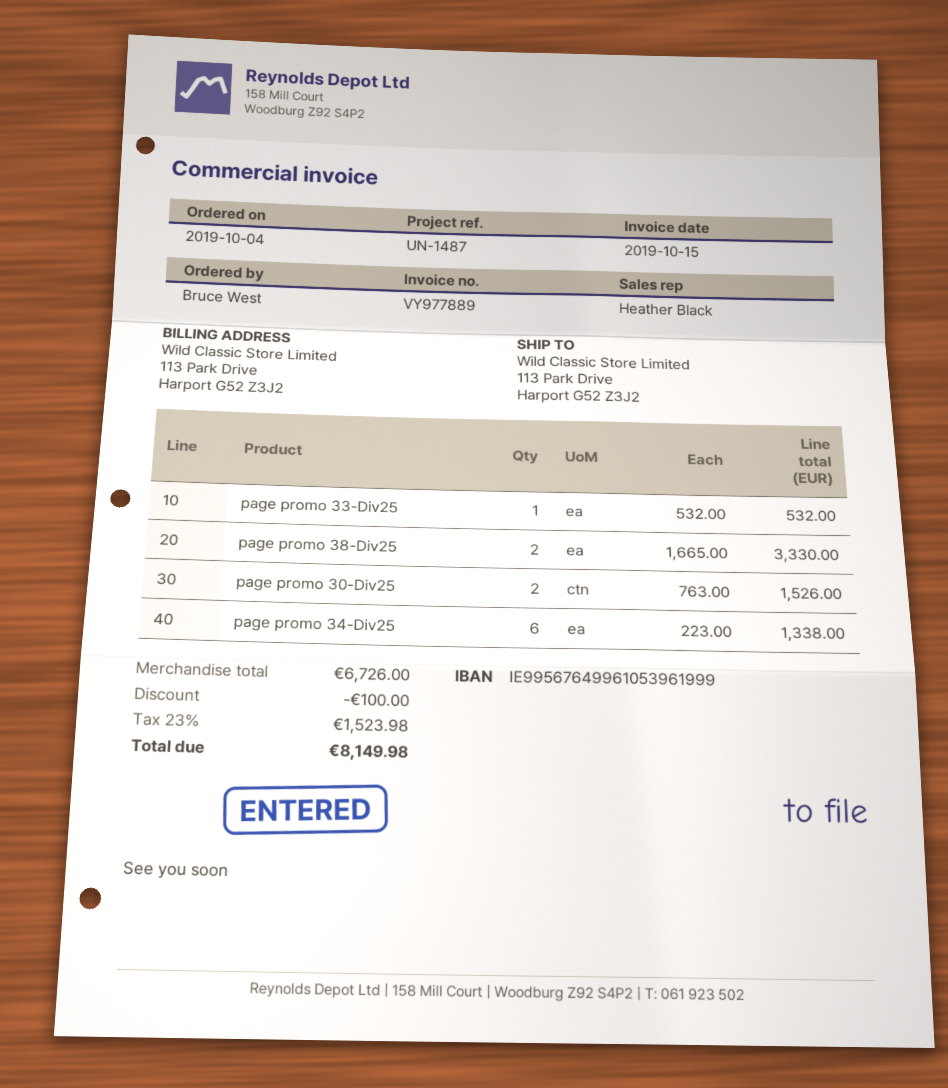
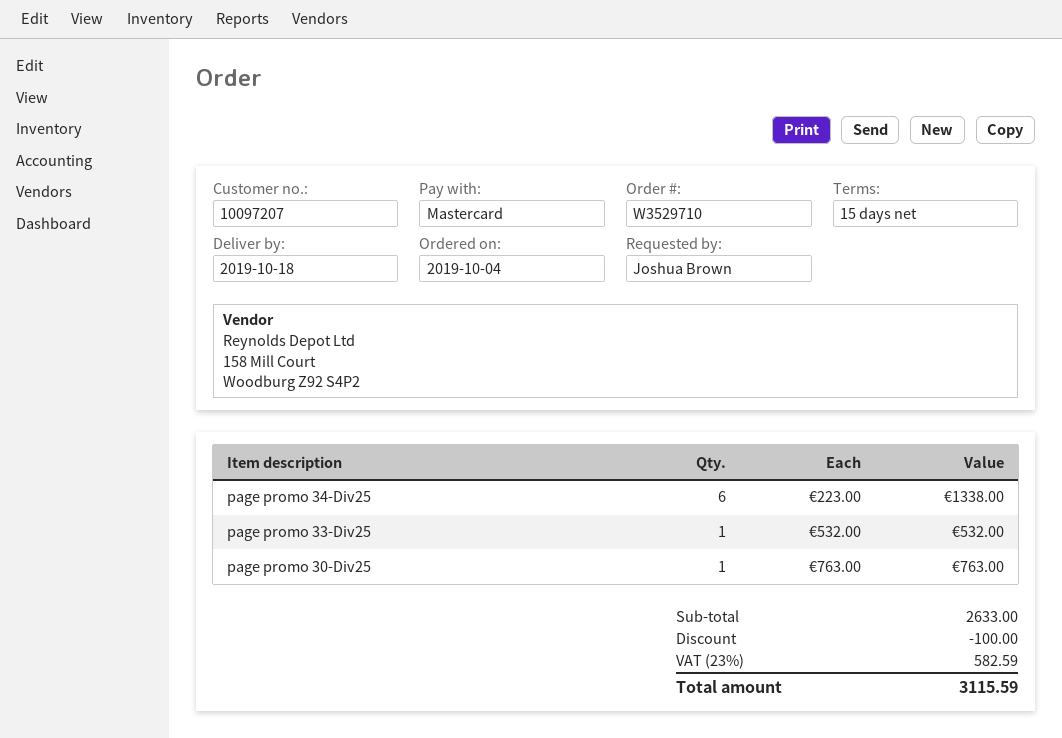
ordered by: Bruce West -> Joshua Brown
page promo 38-Div25: 2 x 1665.00 = 3330.00 -> none
page promo 30-Div25: 2 x 763.00 = 1526.00 -> 1 x 763.00 = 763.00
subtotal: 6726.00 -> 2633.00
tax: 23% = 1523.98 -> 23% = 582.59
total: 8149.98 -> 3115.59

